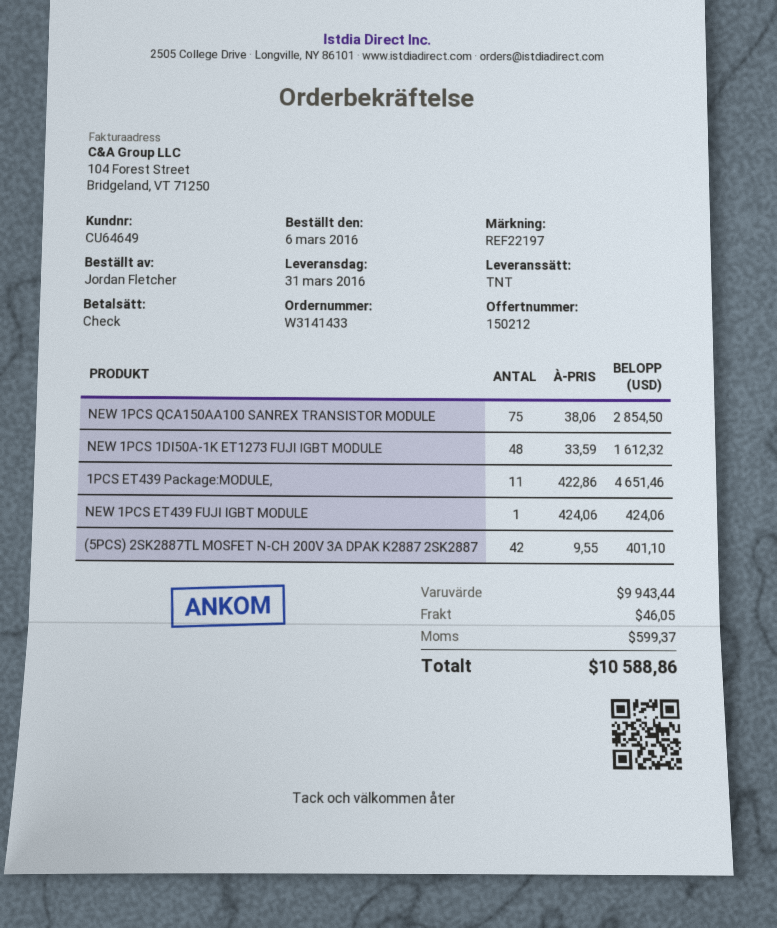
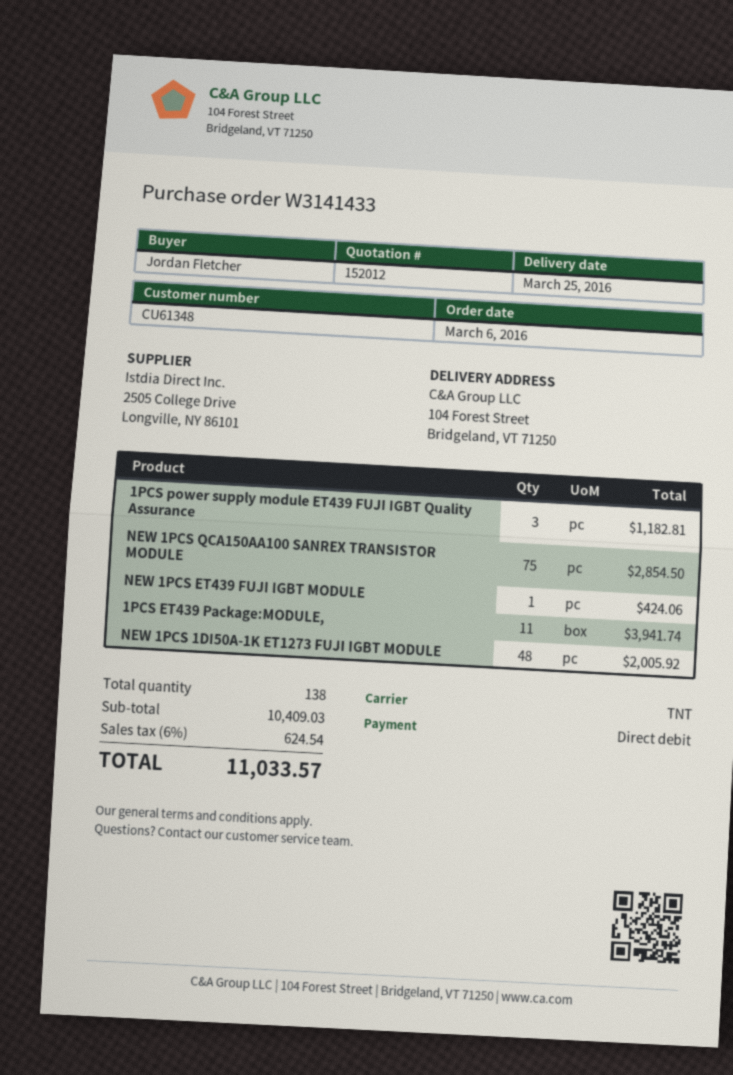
quote number: 150212 -> 152012
delivery date: 2016-03-31 -> 2016-03-25
customer number: CU64649 -> CU61348
payment method: cheque -> direct debit
NEW 1PCS 1DI50A-1K ET1273 FUJI IGBT MODULE: 48 for 1612.32 -> 48 for 2005.92
1PCS ET439 Package:MODULE,: 11 for 4651.46 -> 11 for 3941.74
(5PCS) 2SK2887TL MOSFET N-CH 200V 3A DPAK K2887 2SK2887: 42 for 401.10 -> none
1PCS power supply module ET439 FUJI IGBT Quality Assurance: none -> 3 for 1182.81
subtotal: 9943.44 -> 10409.03
shipping: 46.05 -> none
tax: 599.37 -> 624.54
total: 10588.86 -> 11033.57

